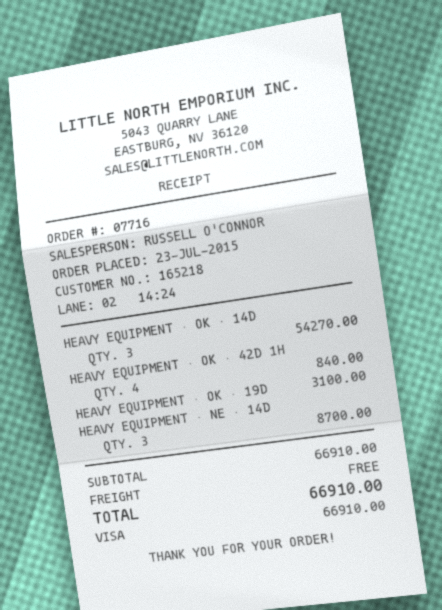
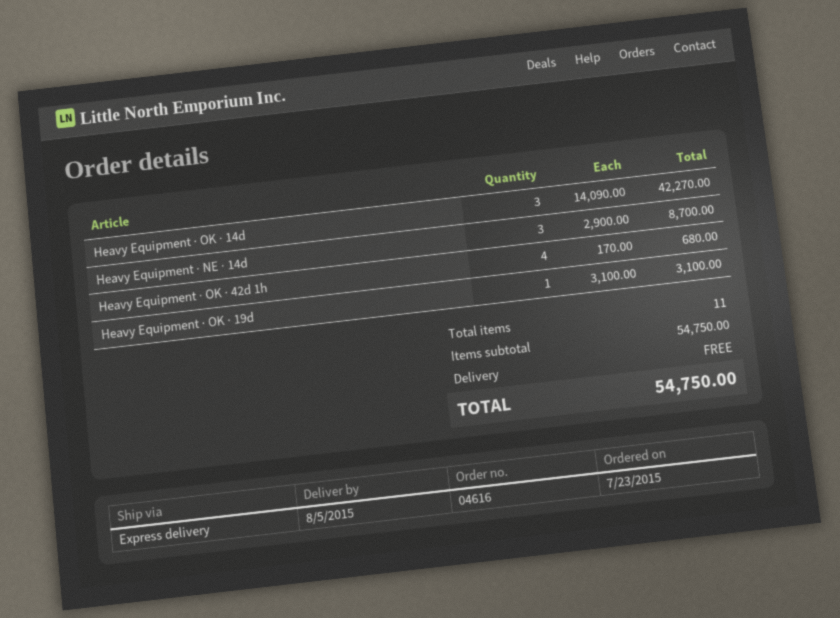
order number: 07716 -> 04616
HEAVY EQUIPMENT · OK · 14D: 3 for 54270.00 -> 3 for 42270.00
HEAVY EQUIPMENT · OK · 42D 1H: 4 for 840.00 -> 4 for 680.00
subtotal: 66910.00 -> 54750.00
total: 66910.00 -> 54750.00

